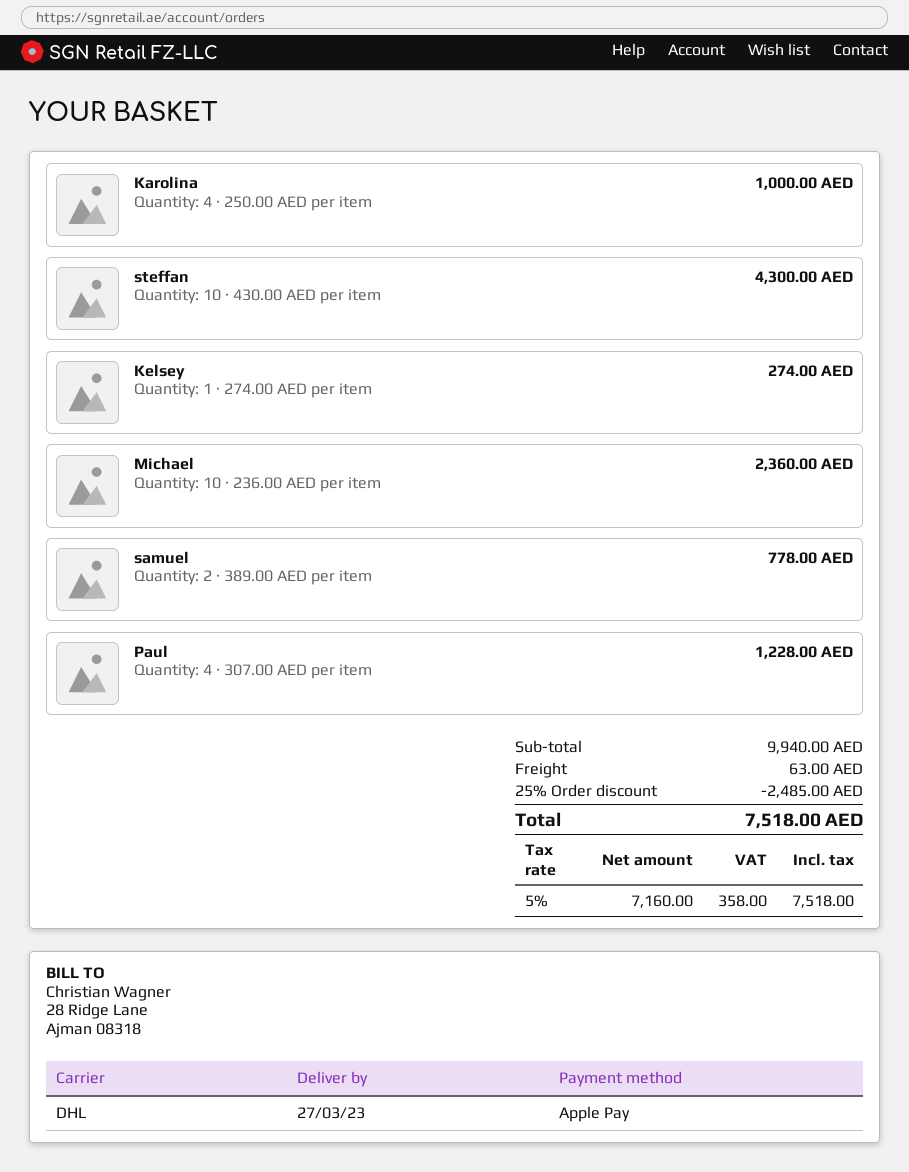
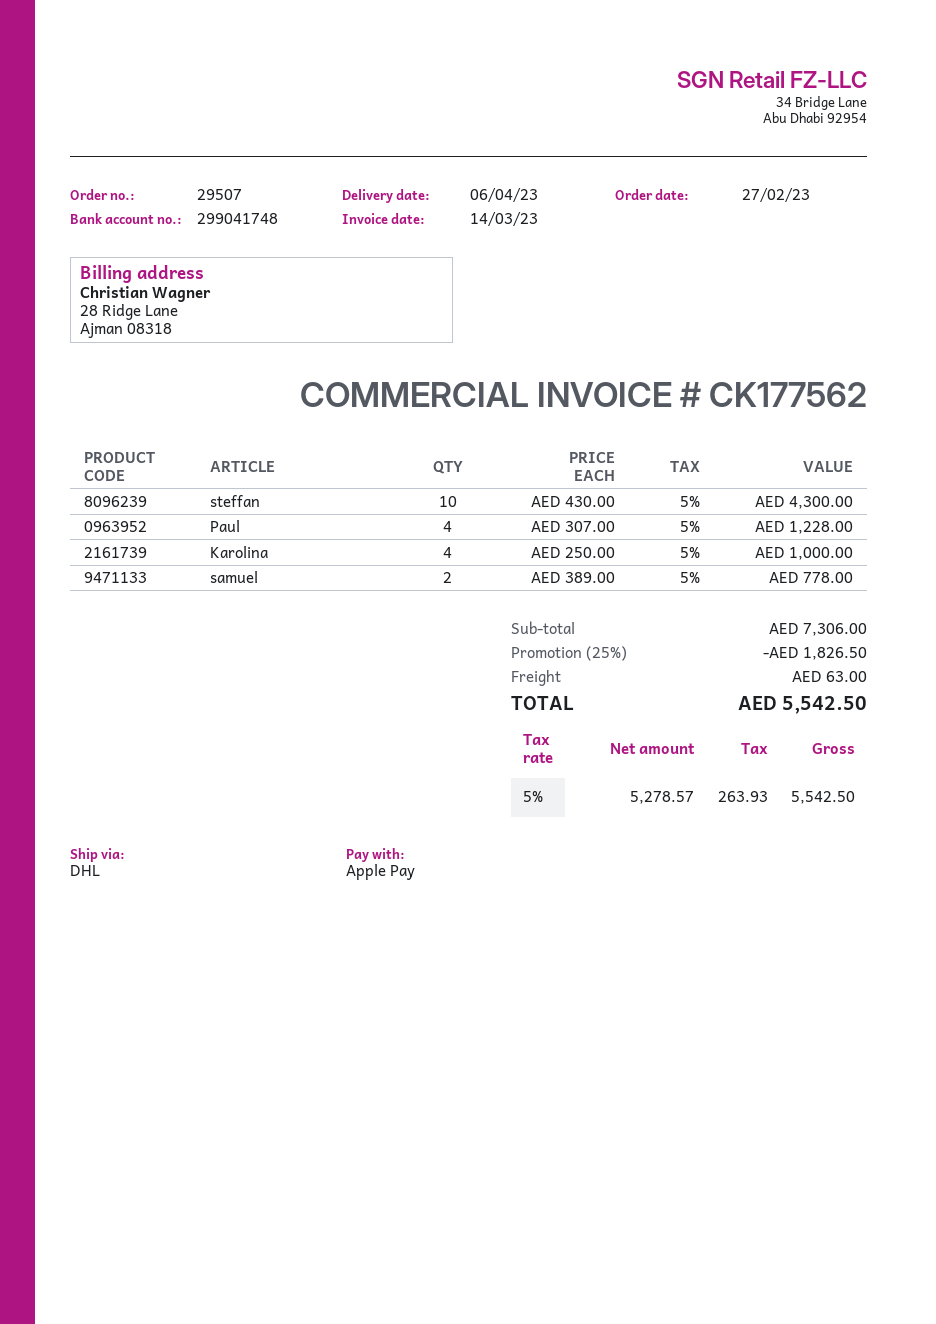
delivery date: 2023-03-27 -> 2023-04-06
Kelsey: 1 x 274.00 = 274.00 -> none
Michael: 10 x 236.00 = 2360.00 -> none
subtotal: 9940.00 -> 7306.00
discount: 25% = 2485.00 -> 25% = 1826.50
net: 7160.00 -> 5278.57
tax: 5% = 358.00 -> 5% = 263.93
total: 7518.00 -> 5542.50

